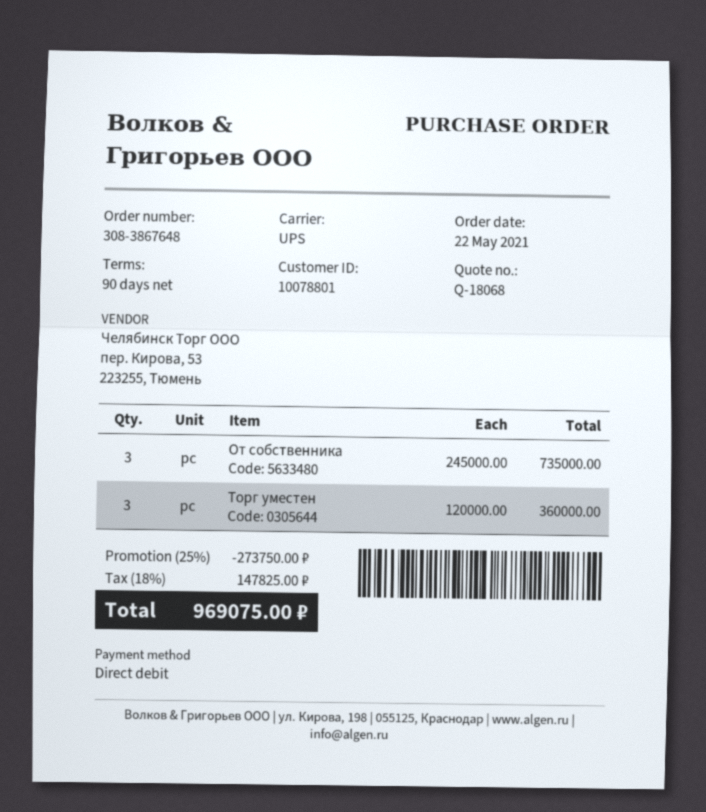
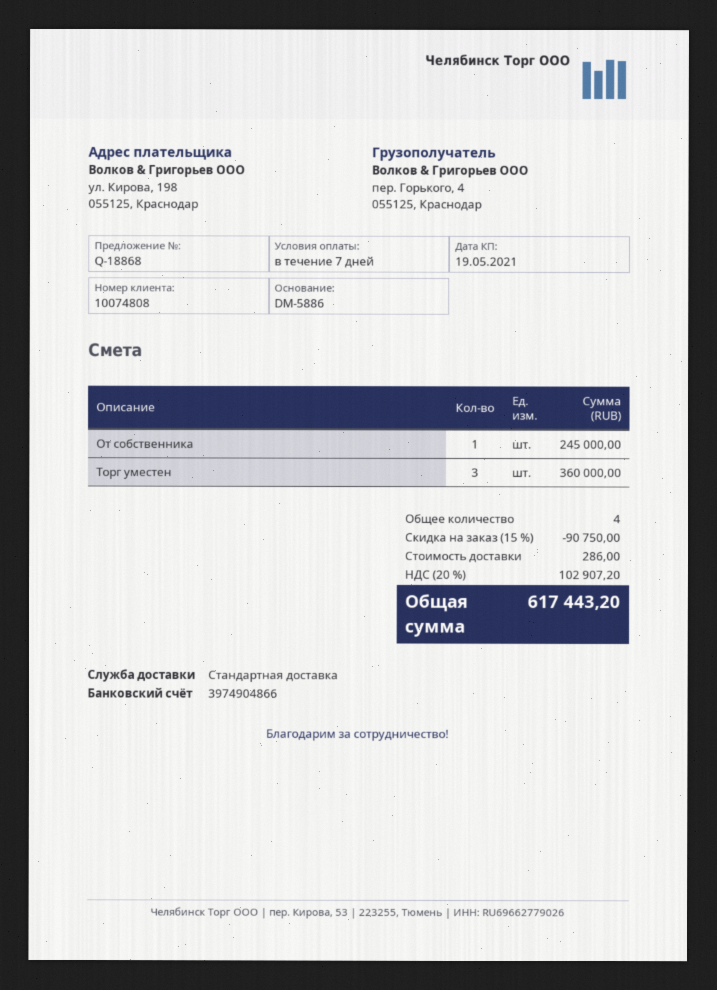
quote number: Q-18068 -> Q-18868
payment terms: 90 days -> 7 days
customer number: 10078801 -> 10074808
shipping method: UPS -> standard
От собственника: 3 for 735000.00 -> 1 for 245000.00
discount: 25% = 273750.00 -> 15% = 90750.00
shipping: none -> 286.00
tax: 18% = 147825.00 -> 20% = 102907.20
total: 969075.00 -> 617443.20

